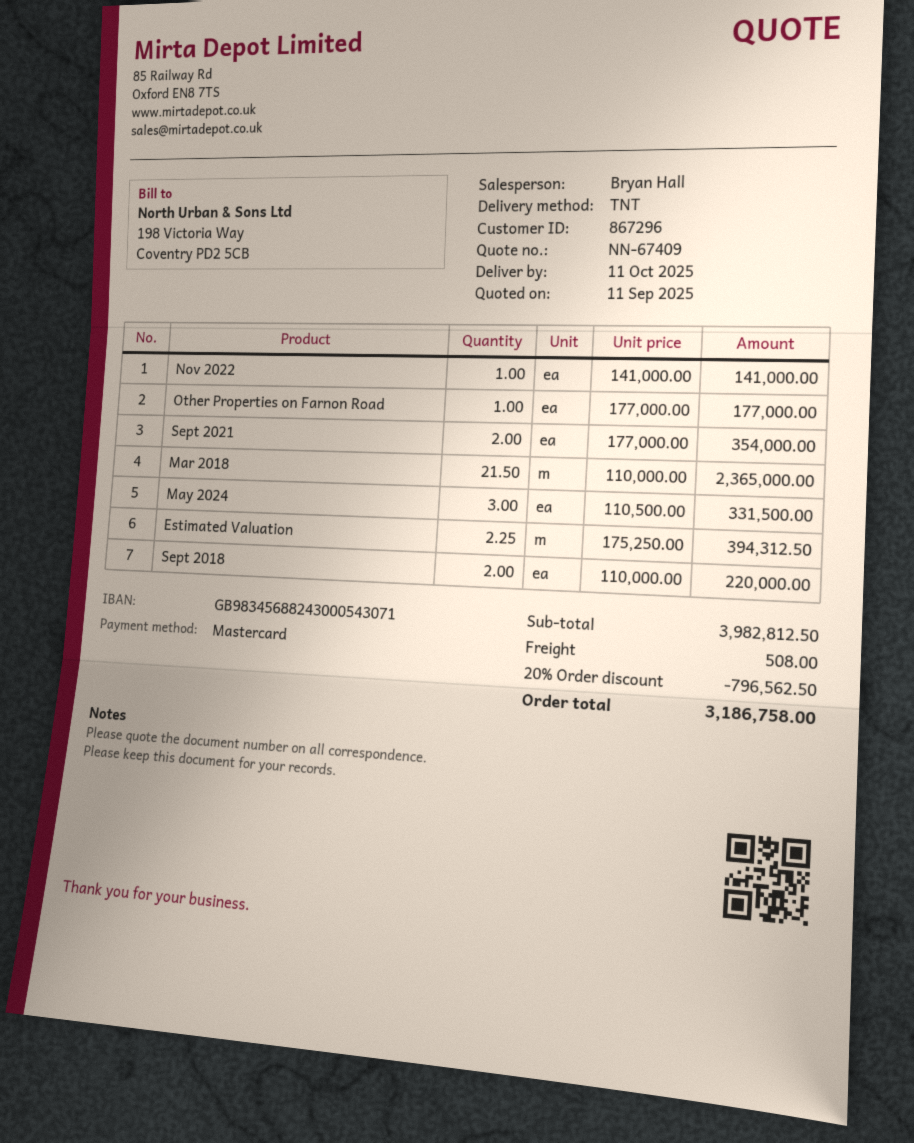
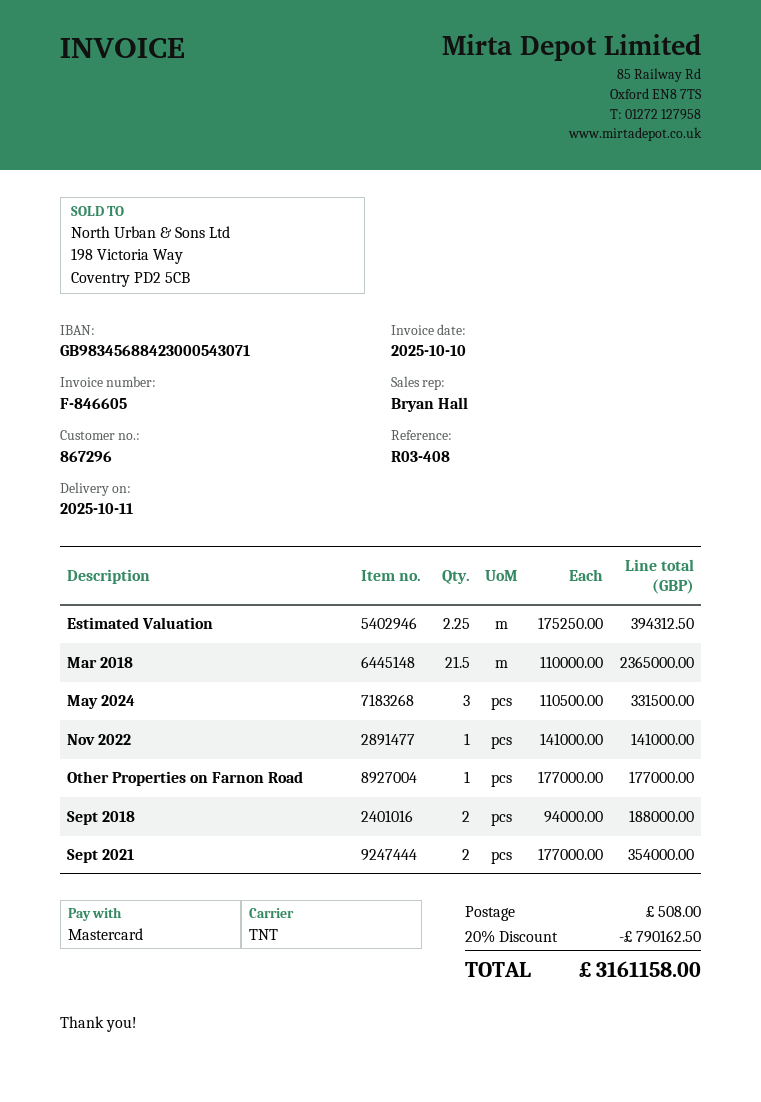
bank account: GB98345688243000543071 -> GB98345688423000543071
Sept 2018: 2 x 110000.00 = 220000.00 -> 2 x 94000.00 = 188000.00
discount: 20% = 796562.50 -> 20% = 790162.50
total: 3186758.00 -> 3161158.00

